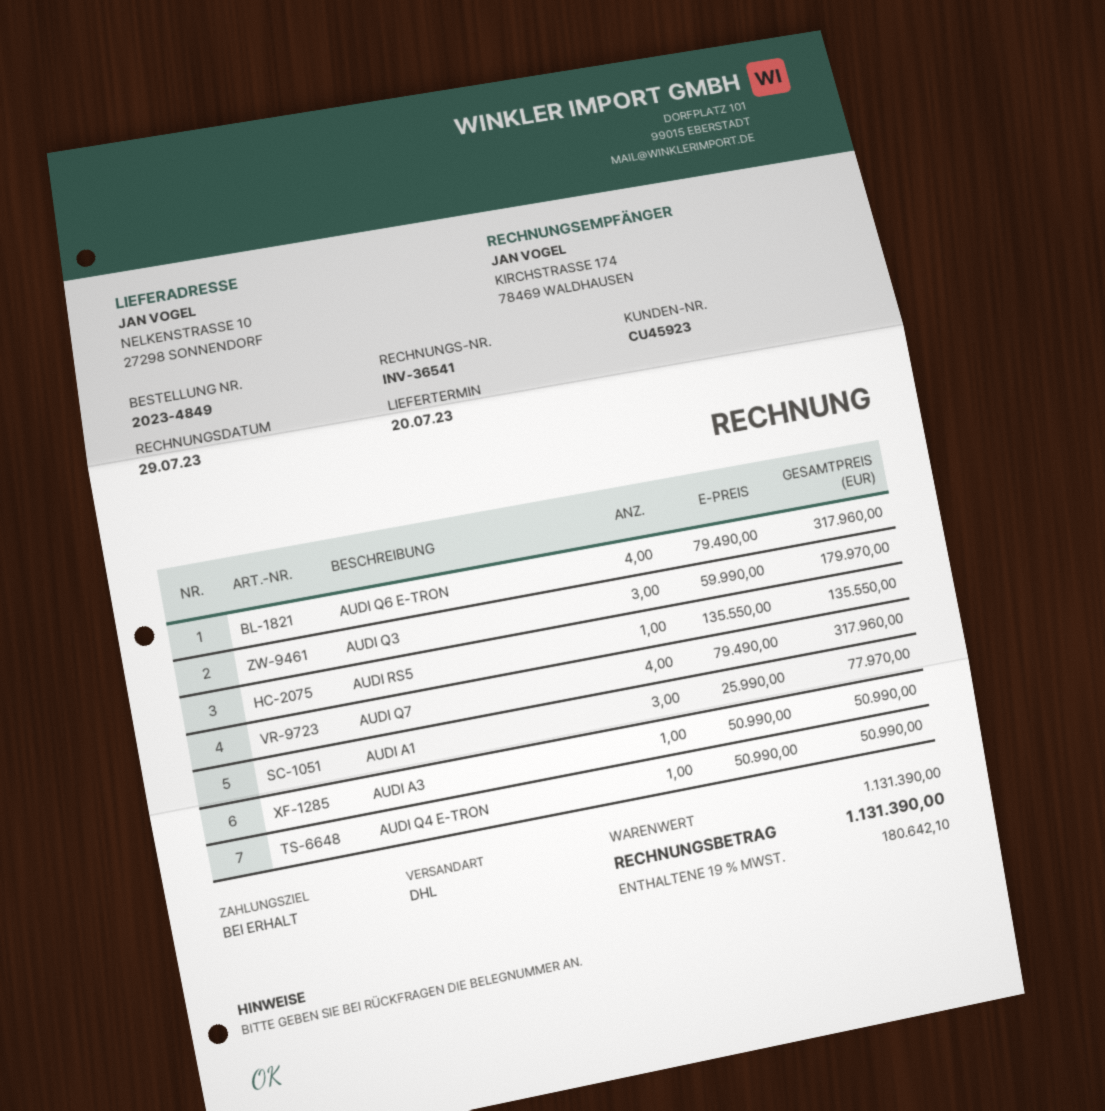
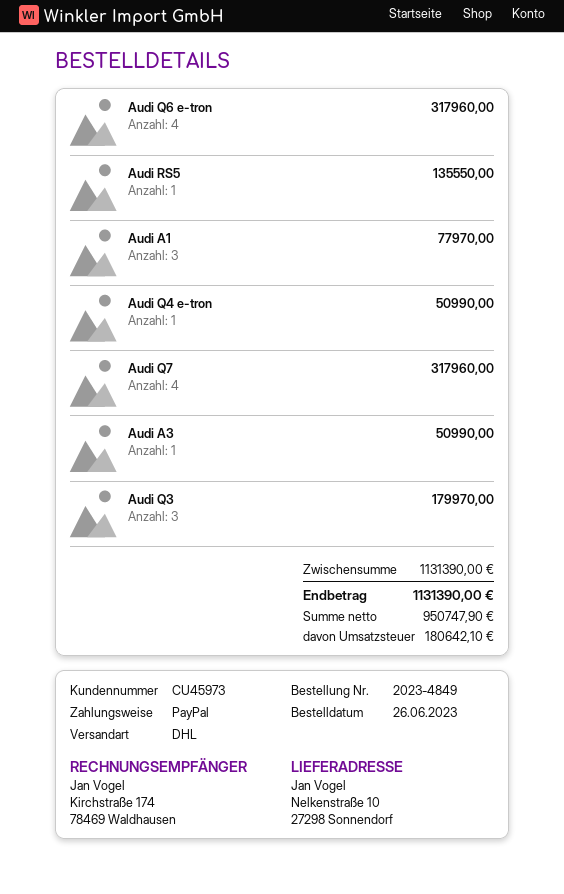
customer number: CU45923 -> CU45973

